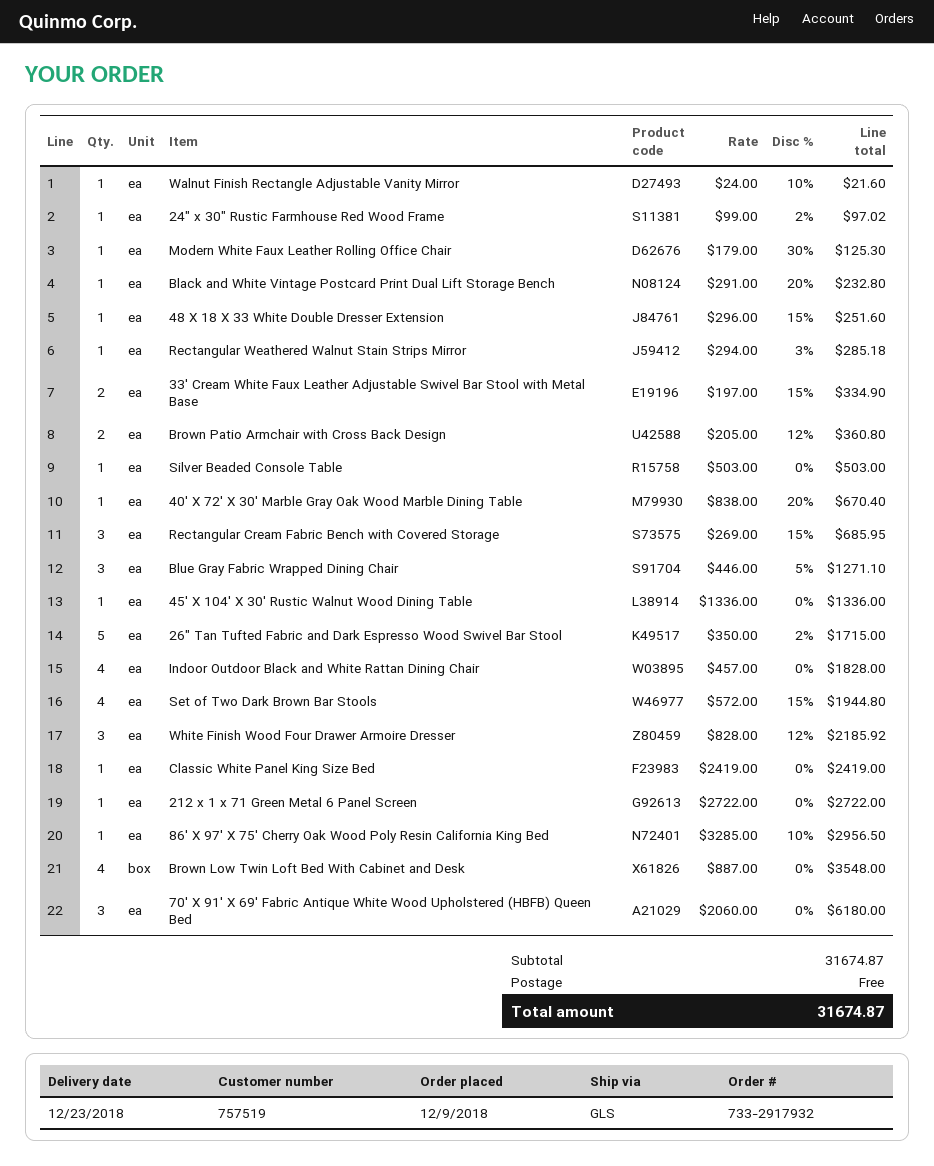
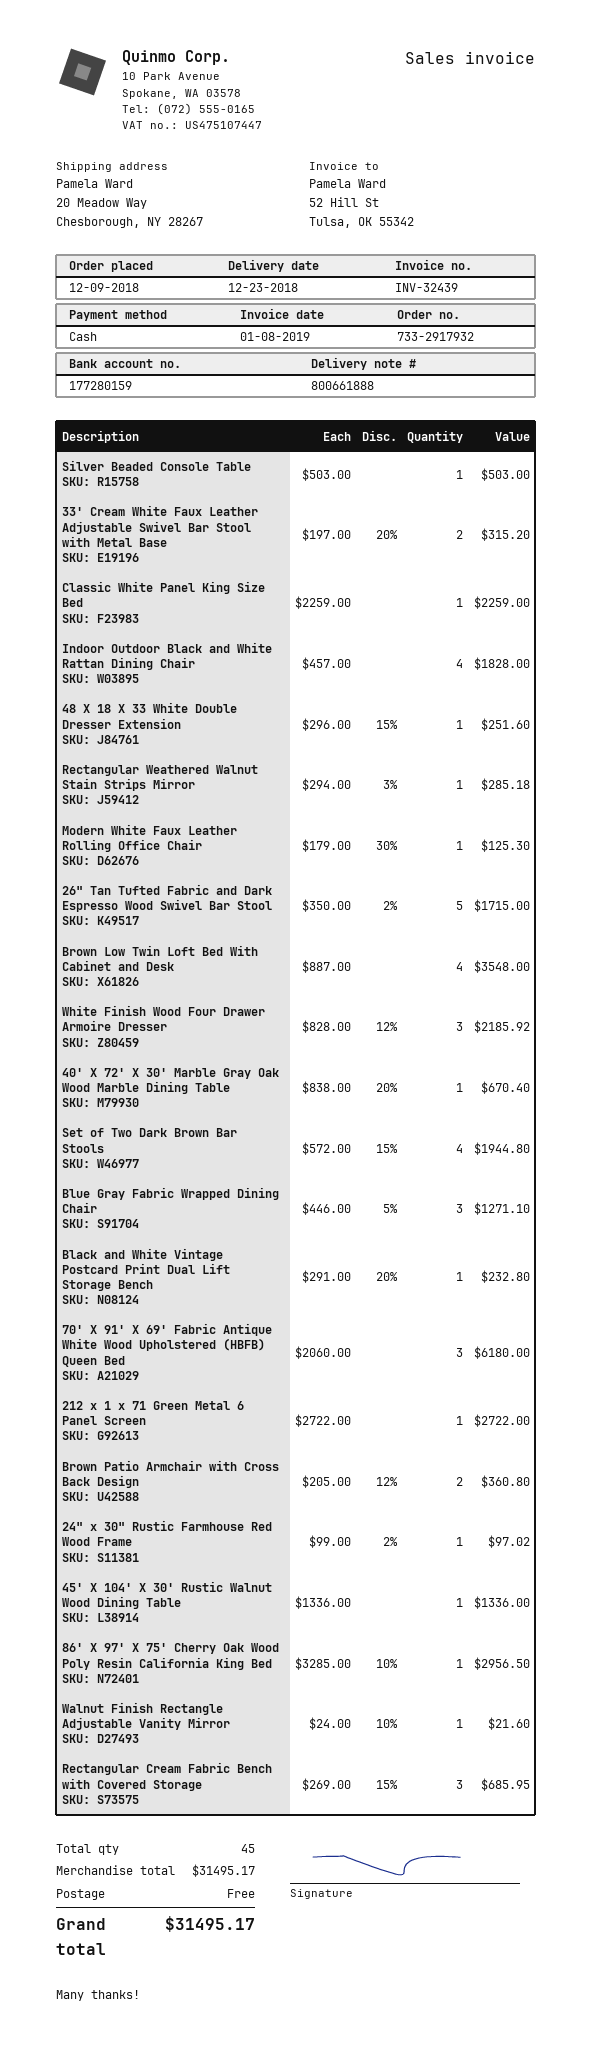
33' Cream White Faux Leather Adjustable Swivel Bar Stool with Metal Base: 2 x 197.00 - 15% = 334.90 -> 2 x 197.00 - 20% = 315.20
Classic White Panel King Size Bed: 1 x 2419.00 = 2419.00 -> 1 x 2259.00 = 2259.00
subtotal: 31674.87 -> 31495.17
total: 31674.87 -> 31495.17

